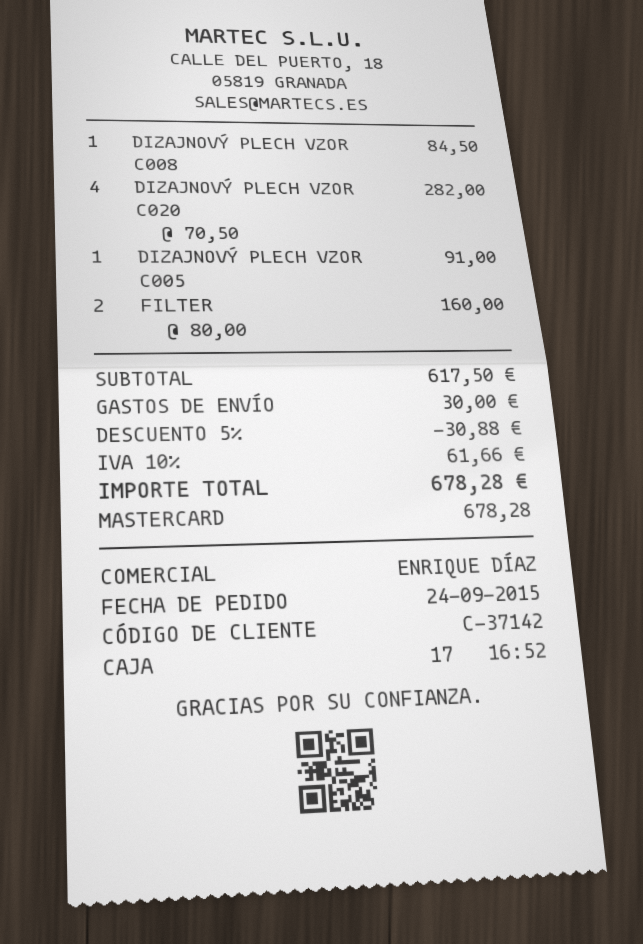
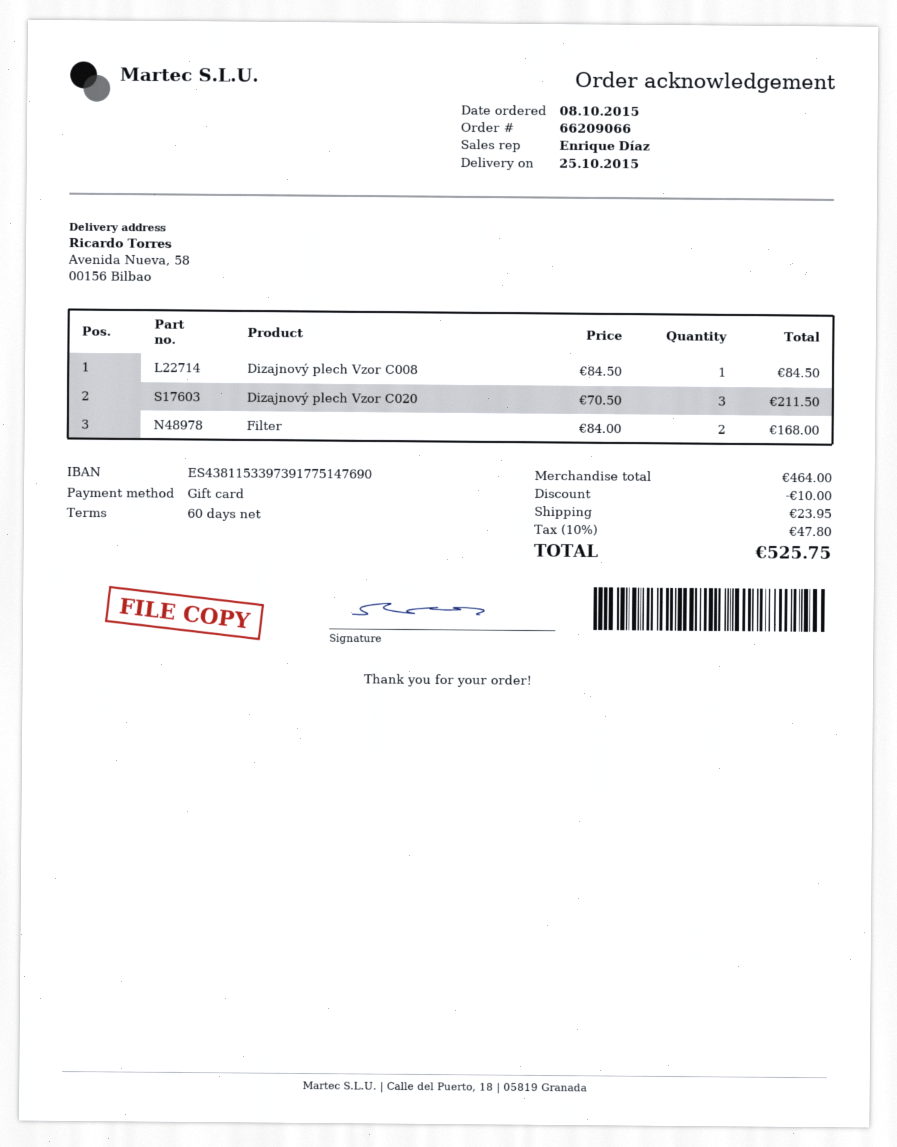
order date: 2015-09-24 -> 2015-10-08
payment method: Mastercard -> gift card
DIZAJNOVÝ PLECH VZOR C020: 4 x 70.50 = 282.00 -> 3 x 70.50 = 211.50
DIZAJNOVÝ PLECH VZOR C005: 1 x 91.00 = 91.00 -> none
FILTER: 2 x 80.00 = 160.00 -> 2 x 84.00 = 168.00
subtotal: 617.50 -> 464.00
discount: 30.88 -> 10.00
shipping: 30.00 -> 23.95
tax: 10% = 61.66 -> 10% = 47.80
total: 678.28 -> 525.75

